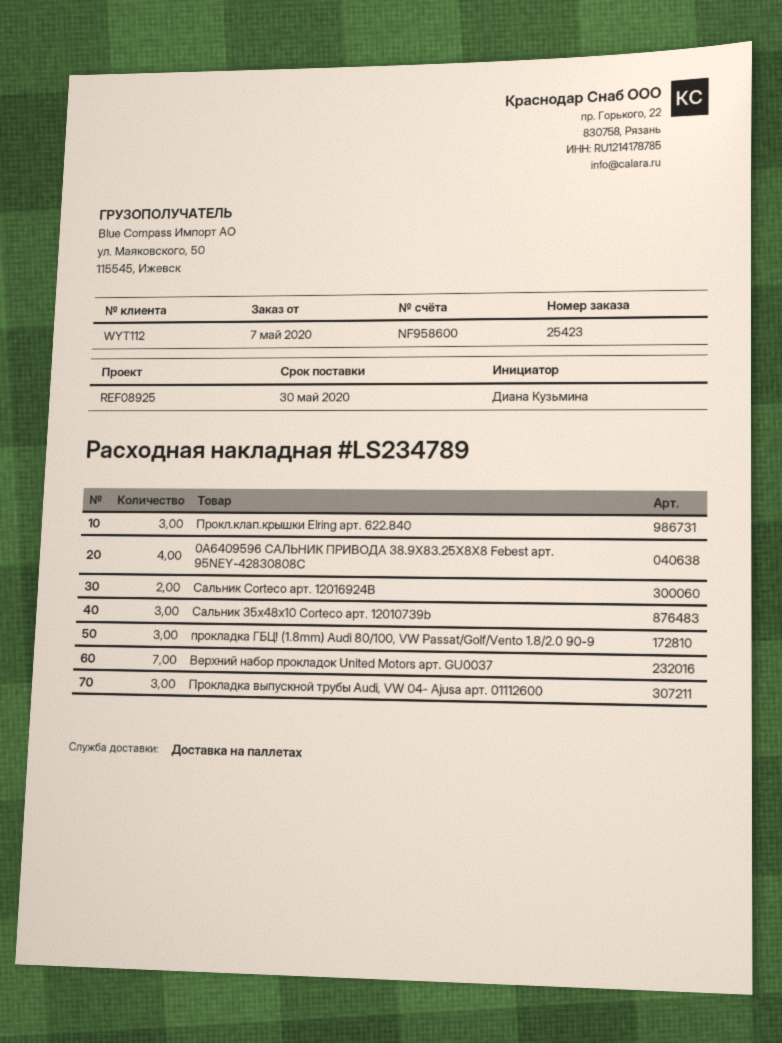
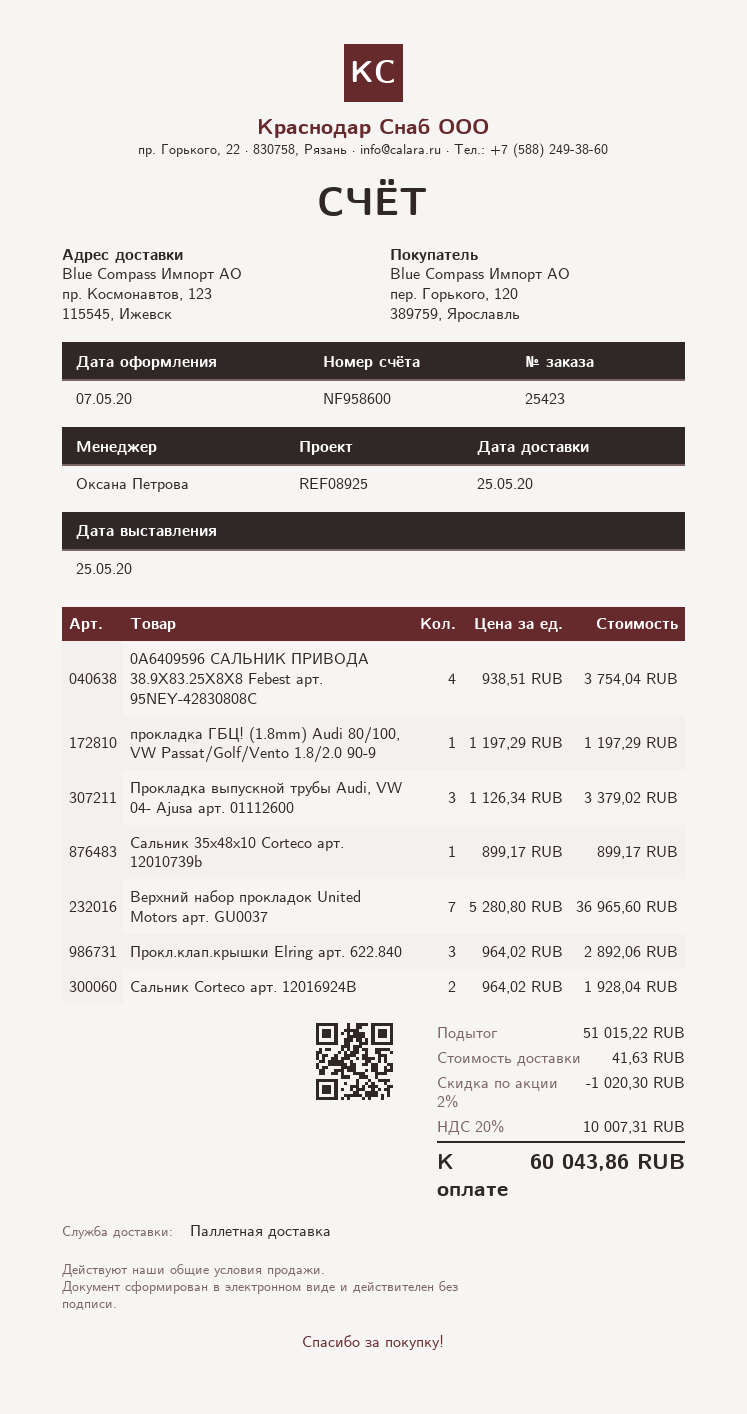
delivery date: 2020-05-30 -> 2020-05-25
ship to: ул. Маяковского, 50, 115545, Ижевск -> пр. Космонавтов, 123, 115545, Ижевск
Сальник 35x48x10 Corteco арт. 12010739b: 3 -> 1
прокладка ГБЦ! (1.8mm) Audi 80/100, VW Passat/Golf/Vento 1.8/2.0 90-9: 3 -> 1

